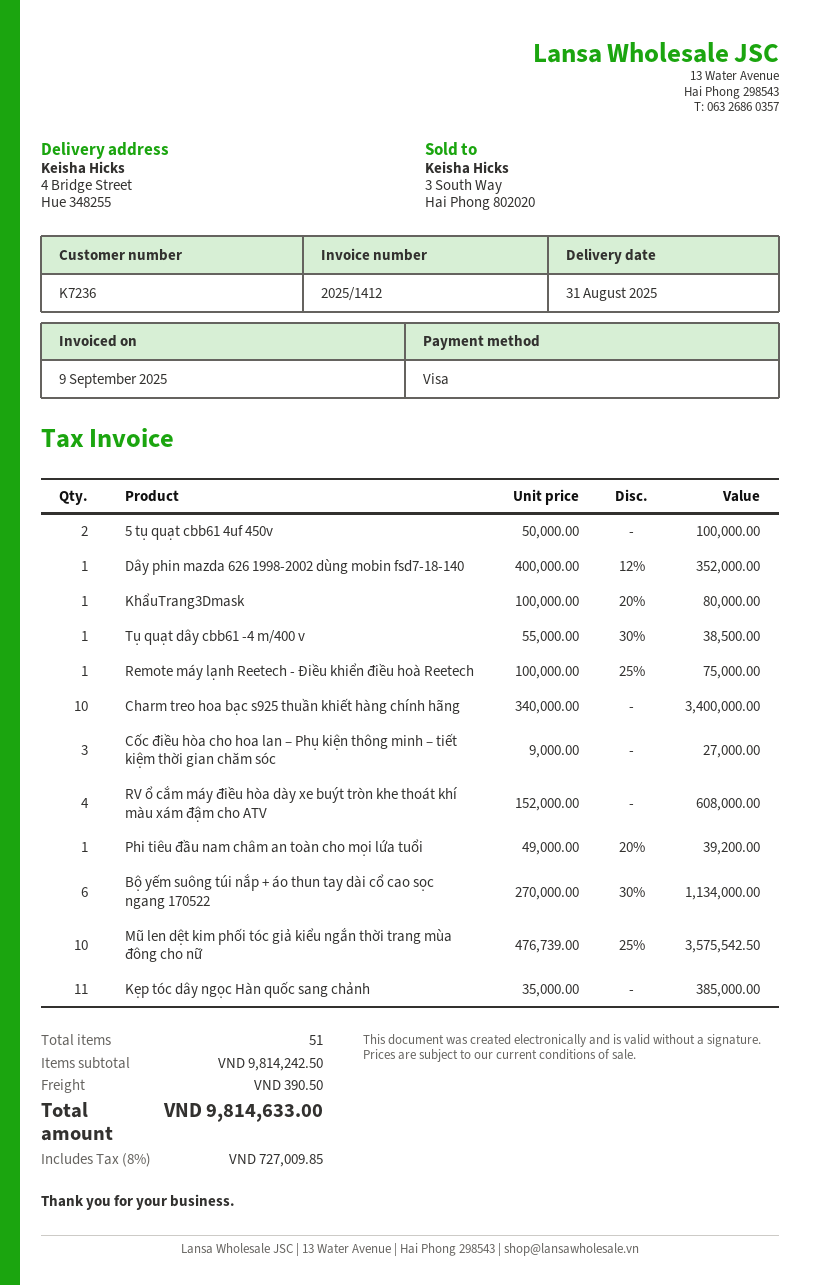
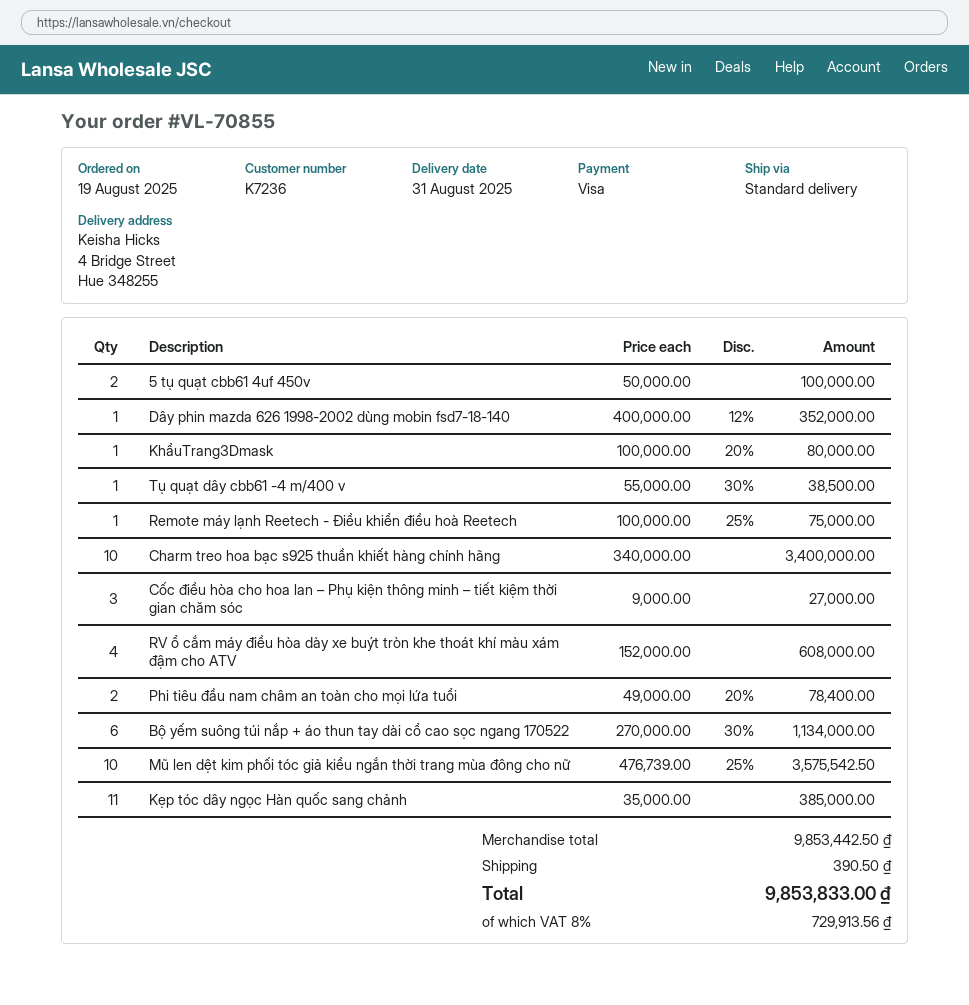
Phi tiêu đầu nam châm an toàn cho mọi lứa tuổi: 1 x 49000.00 - 20% = 39200.00 -> 2 x 49000.00 - 20% = 78400.00
subtotal: 9814242.50 -> 9853442.50
tax: 8% = 727009.85 -> 8% = 729913.56
total: 9814633.00 -> 9853833.00

